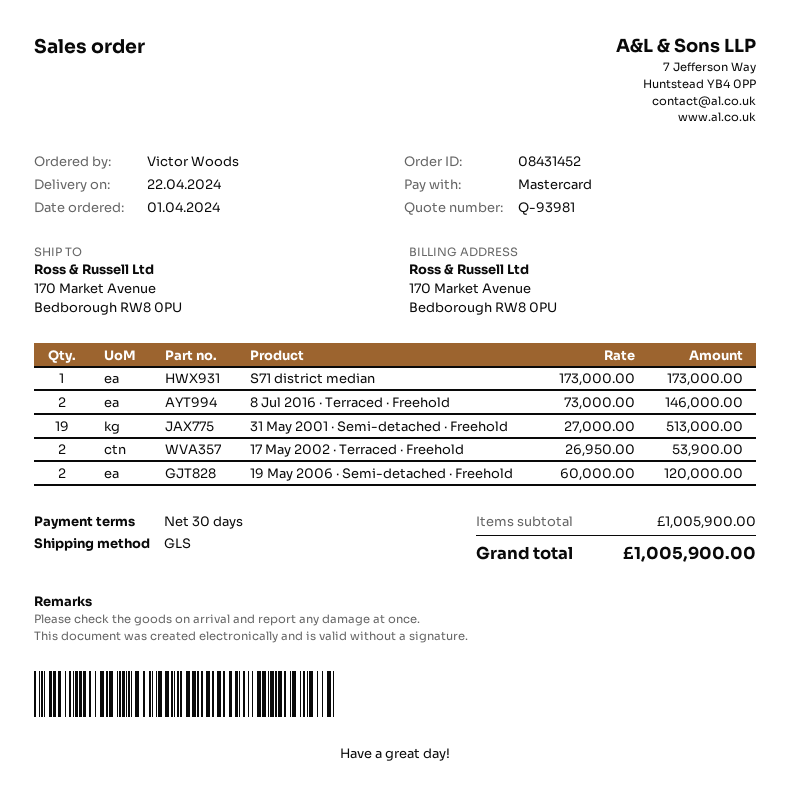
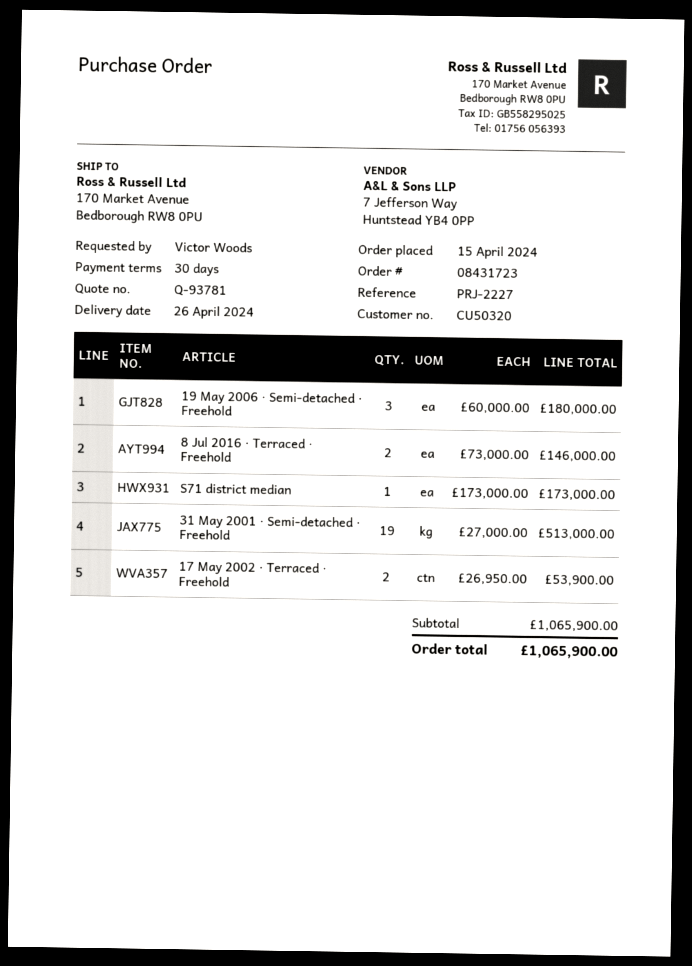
quote number: Q-93981 -> Q-93781
order number: 08431452 -> 08431723
order date: 2024-04-01 -> 2024-04-15
delivery date: 2024-04-22 -> 2024-04-26
19 May 2006 · Semi-detached · Freehold: 2 x 60000.00 = 120000.00 -> 3 x 60000.00 = 180000.00
subtotal: 1005900.00 -> 1065900.00
total: 1005900.00 -> 1065900.00

